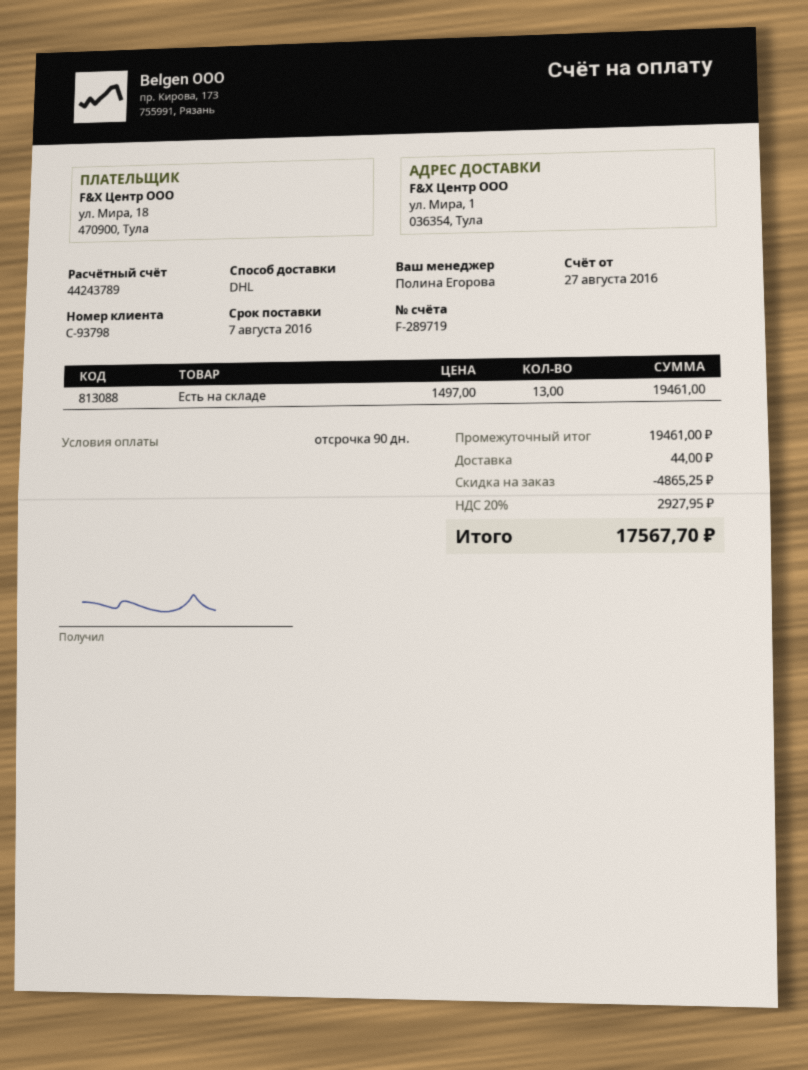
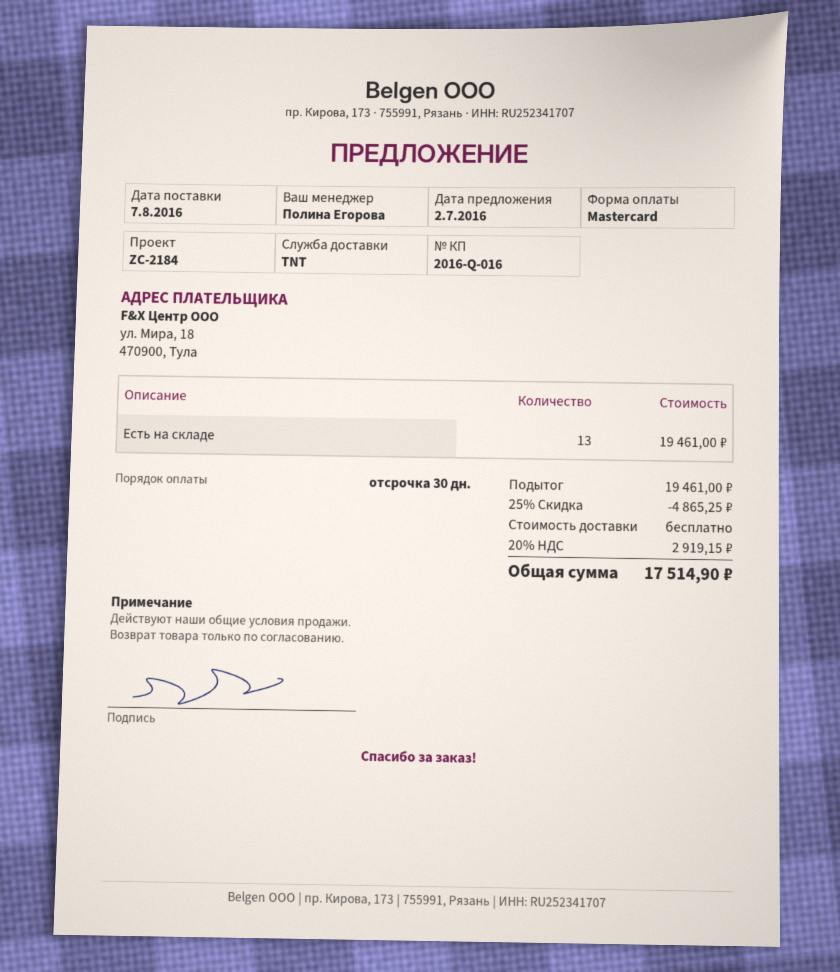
payment terms: 90 days -> 30 days
shipping method: DHL -> TNT
shipping: 44.00 -> 0.00
tax: 20% = 2927.95 -> 20% = 2919.15
total: 17567.70 -> 17514.90

